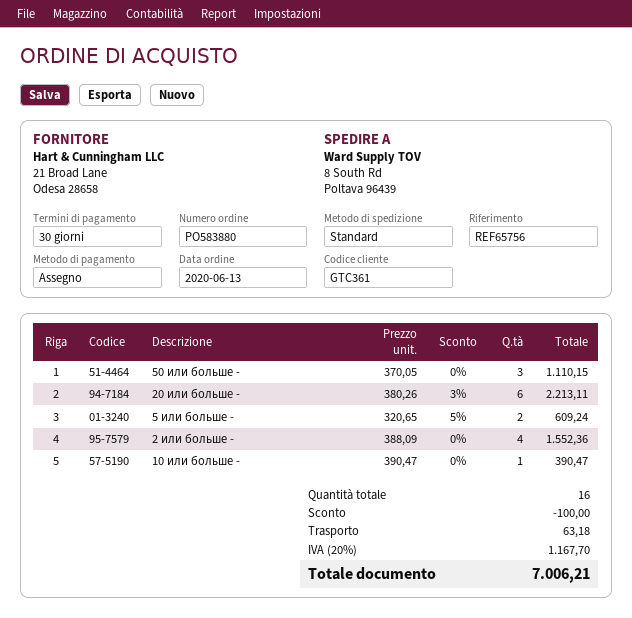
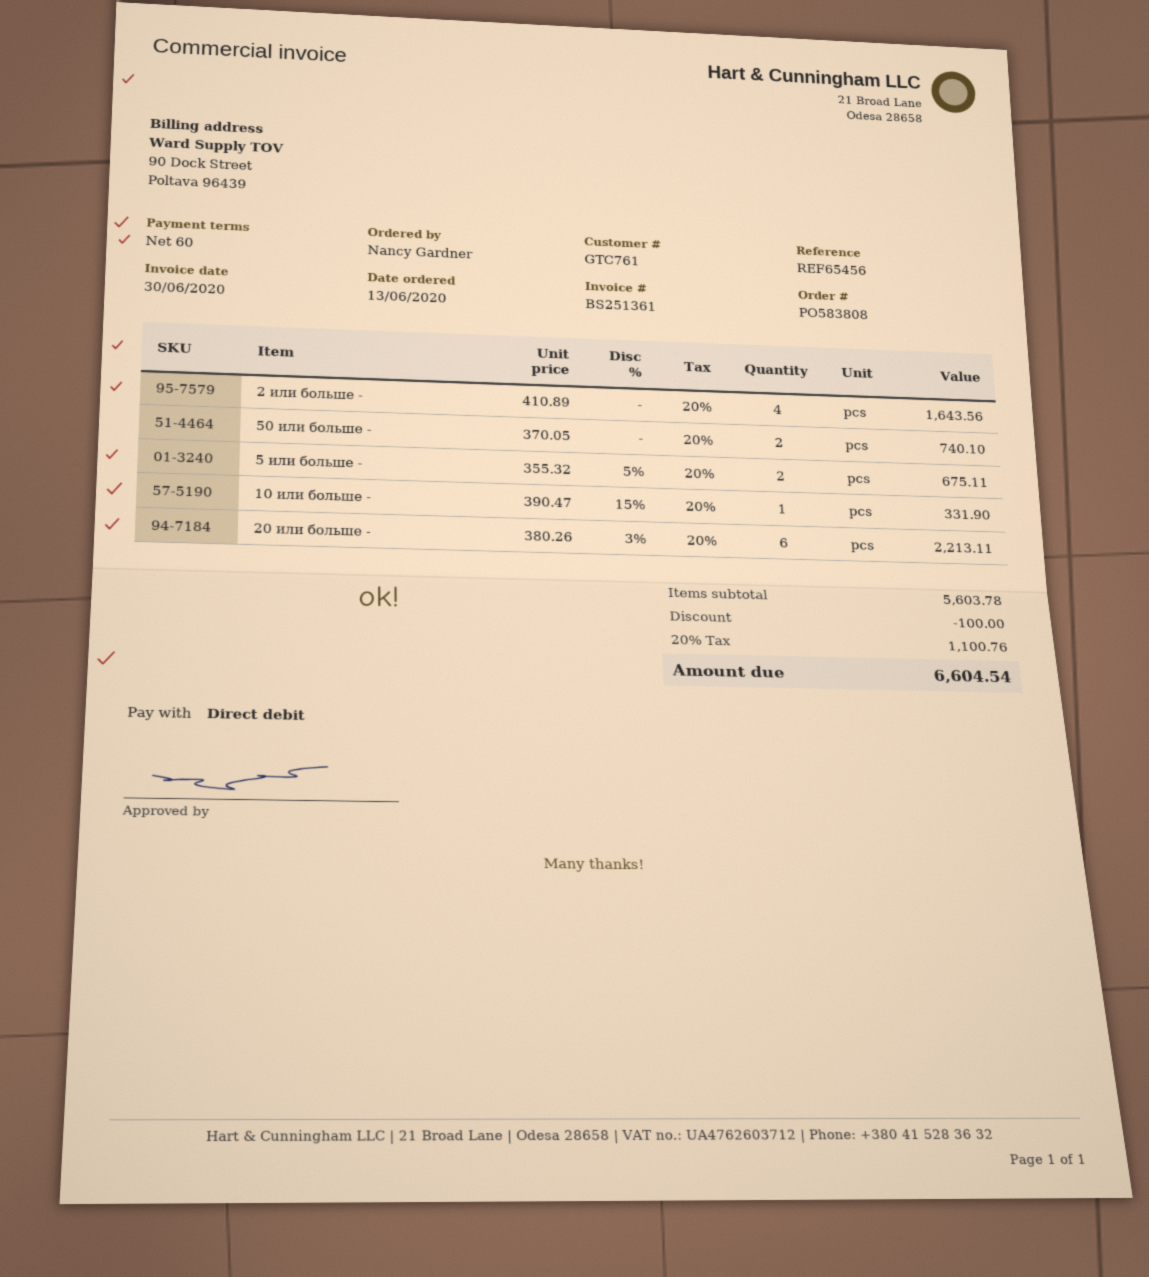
order number: PO583880 -> PO583808
payment terms: 30 days -> 60 days
customer number: GTC361 -> GTC761
reference: REF65756 -> REF65456
payment method: cheque -> direct debit
50 или больше -: 3 x 370.05 = 1110.15 -> 2 x 370.05 = 740.10
5 или больше -: 2 x 320.65 - 5% = 609.24 -> 2 x 355.32 - 5% = 675.11
2 или больше -: 4 x 388.09 = 1552.36 -> 4 x 410.89 = 1643.56
10 или больше -: 1 x 390.47 = 390.47 -> 1 x 390.47 - 15% = 331.90
shipping: 63.18 -> none
tax: 20% = 1167.70 -> 20% = 1100.76
total: 7006.21 -> 6604.54

